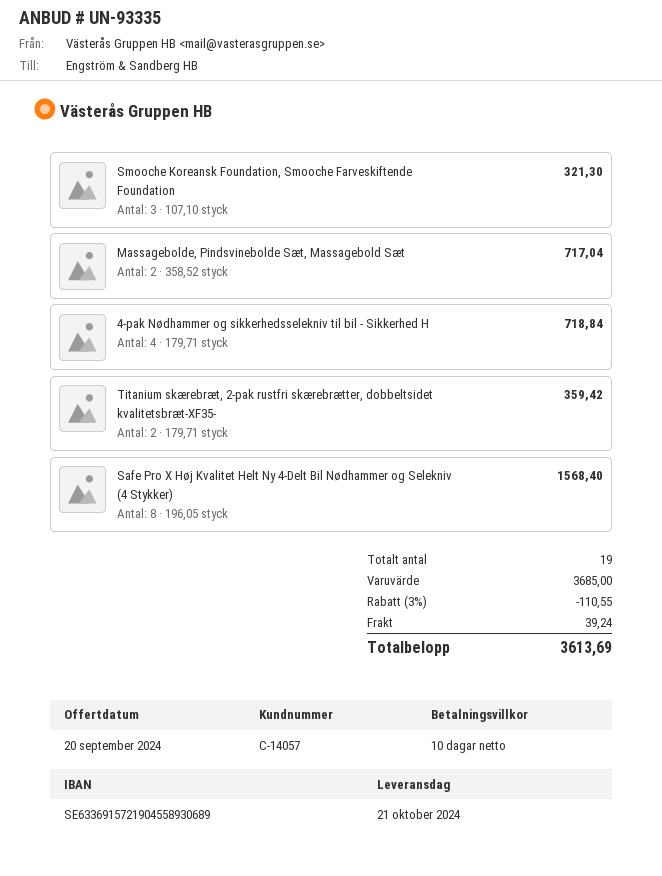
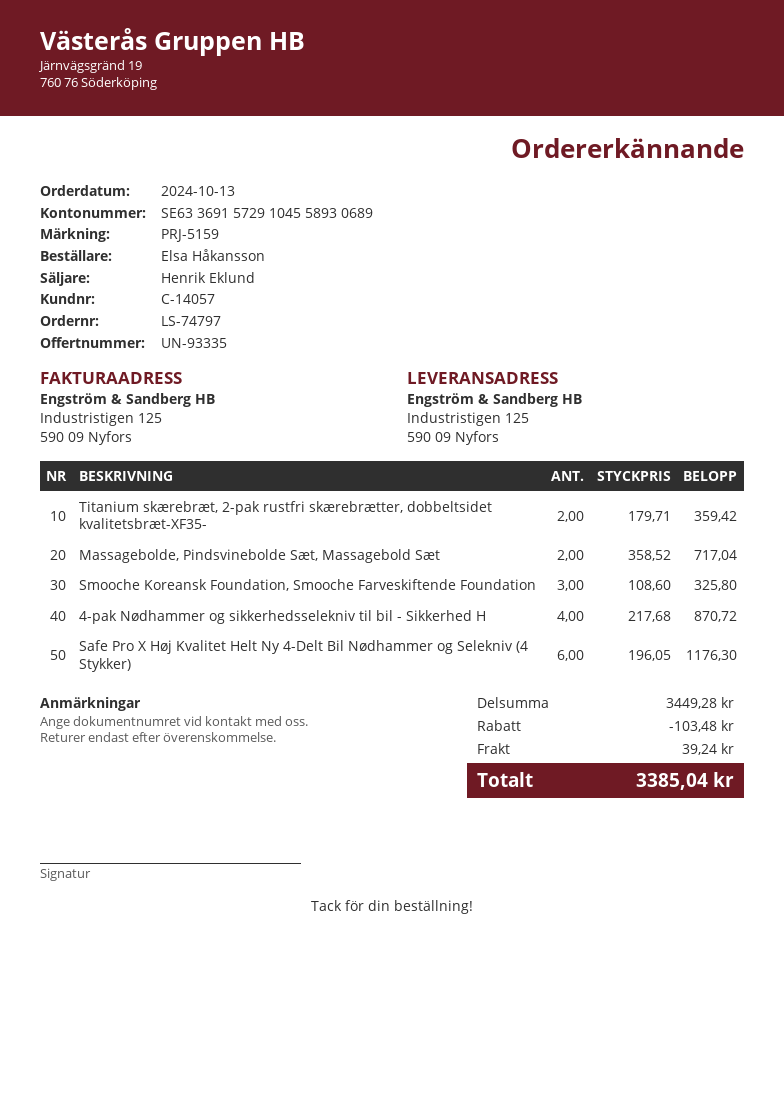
bank account: SE6336915721904558930689 -> SE6336915729104558930689
Smooche Koreansk Foundation, Smooche Farveskiftende Foundation: 3 x 107.10 = 321.30 -> 3 x 108.60 = 325.80
4-pak Nødhammer og sikkerhedsselekniv til bil - Sikkerhed H: 4 x 179.71 = 718.84 -> 4 x 217.68 = 870.72
Safe Pro X Høj Kvalitet Helt Ny 4-Delt Bil Nødhammer og Selekniv (4 Stykker): 8 x 196.05 = 1568.40 -> 6 x 196.05 = 1176.30
subtotal: 3685.00 -> 3449.28
discount: 110.55 -> 103.48
total: 3613.69 -> 3385.04

